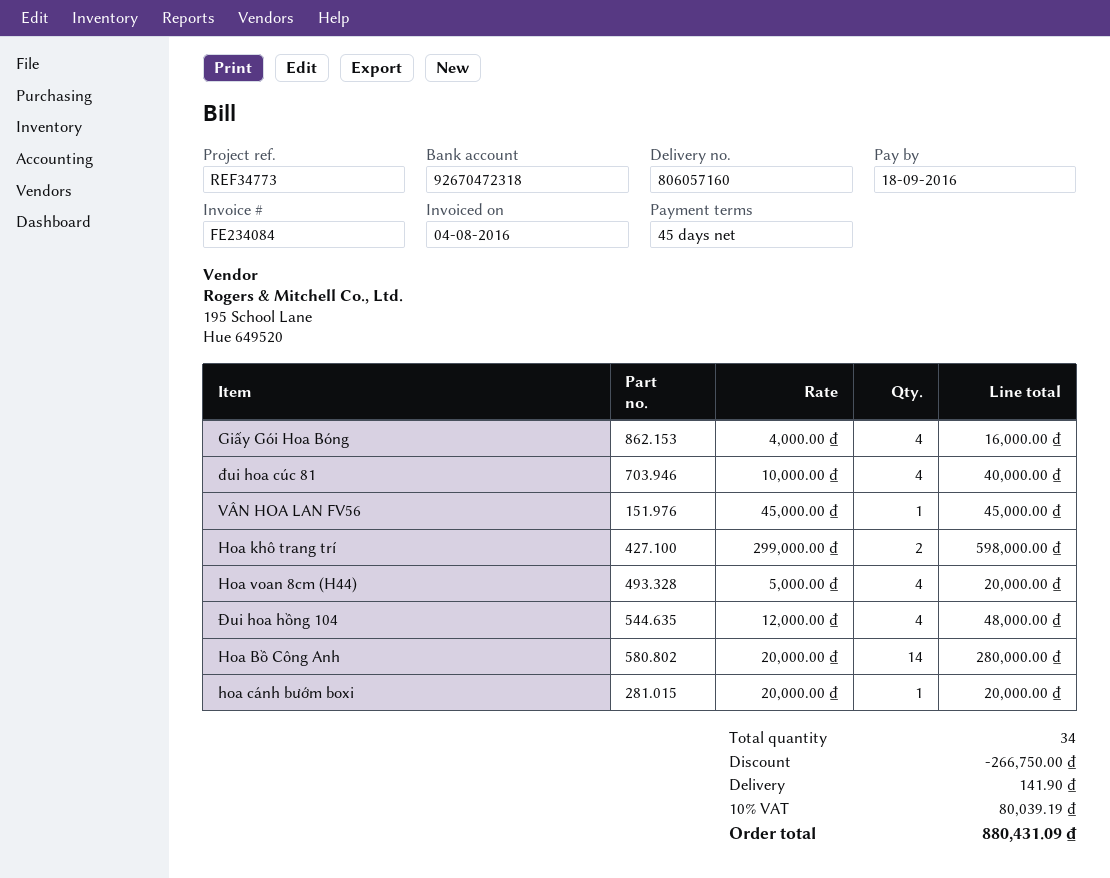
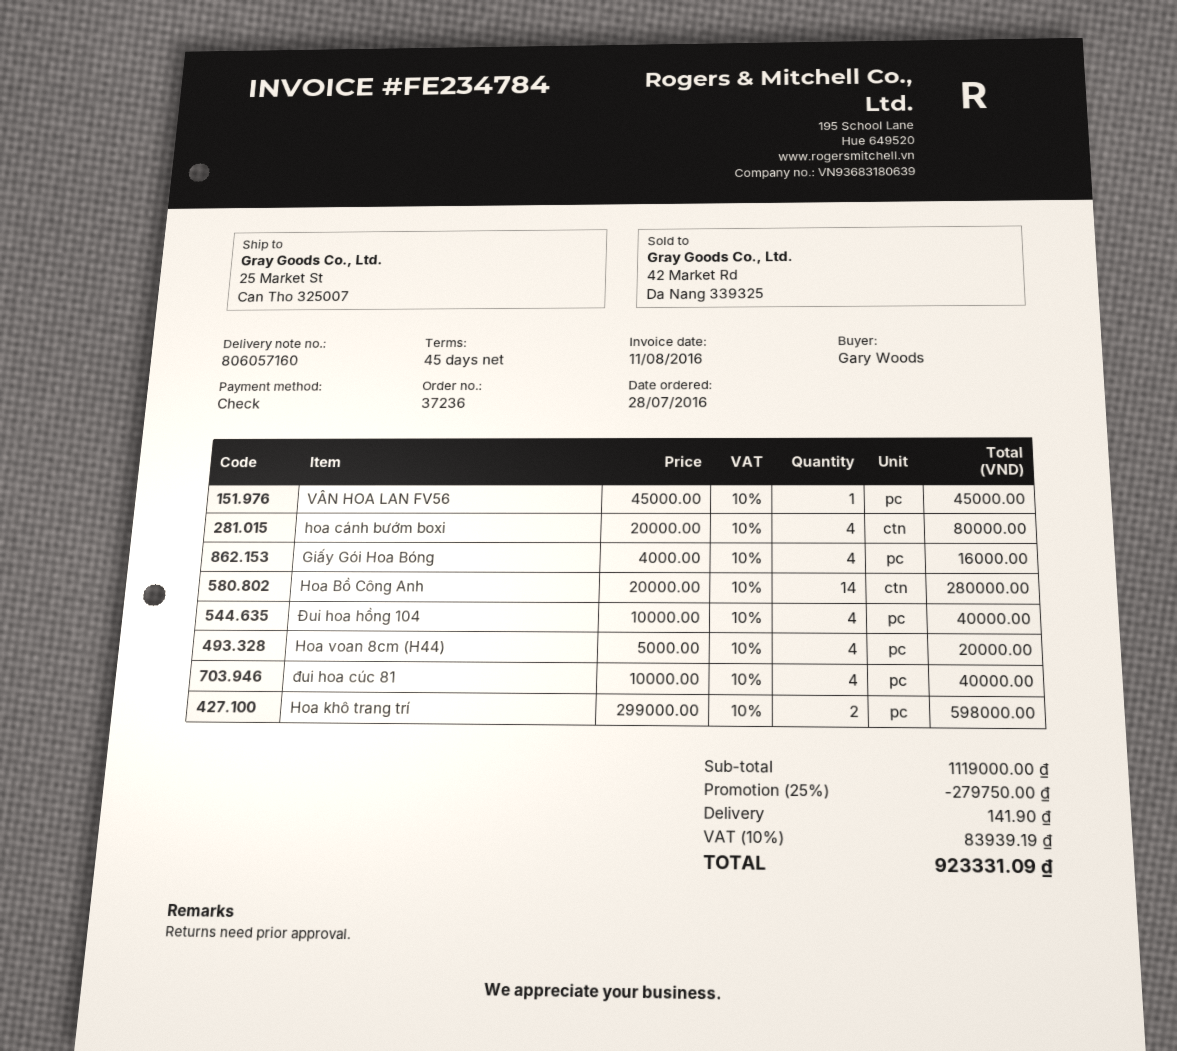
invoice number: FE234084 -> FE234784
invoice date: 2016-08-04 -> 2016-08-11
Đui hoa hồng 104: 4 x 12000.00 = 48000.00 -> 4 x 10000.00 = 40000.00
hoa cánh bướm boxi: 1 x 20000.00 = 20000.00 -> 4 x 20000.00 = 80000.00
discount: 266750.00 -> 279750.00
tax: 10% = 80039.19 -> 10% = 83939.19
total: 880431.09 -> 923331.09

